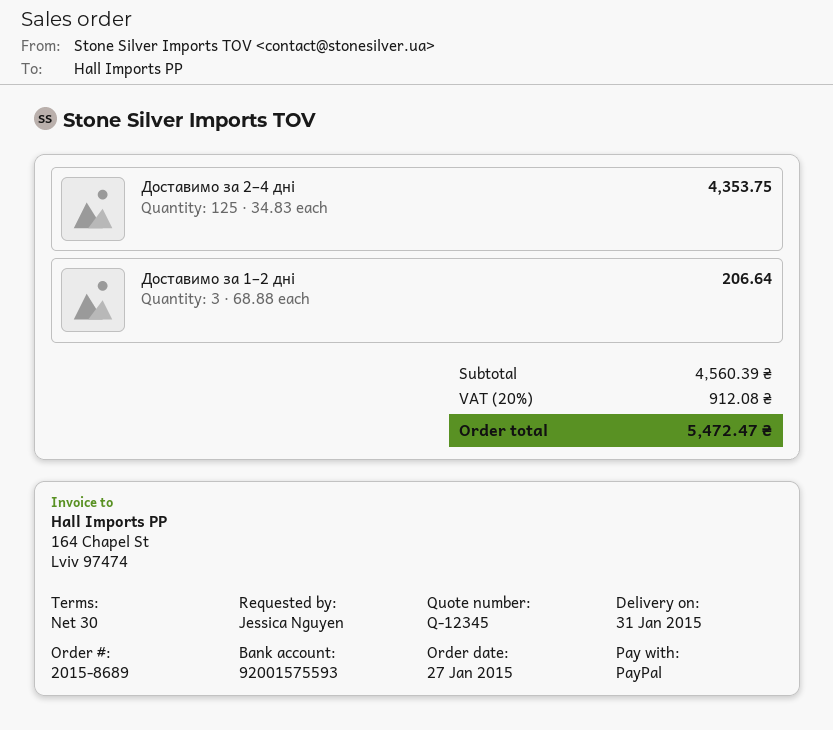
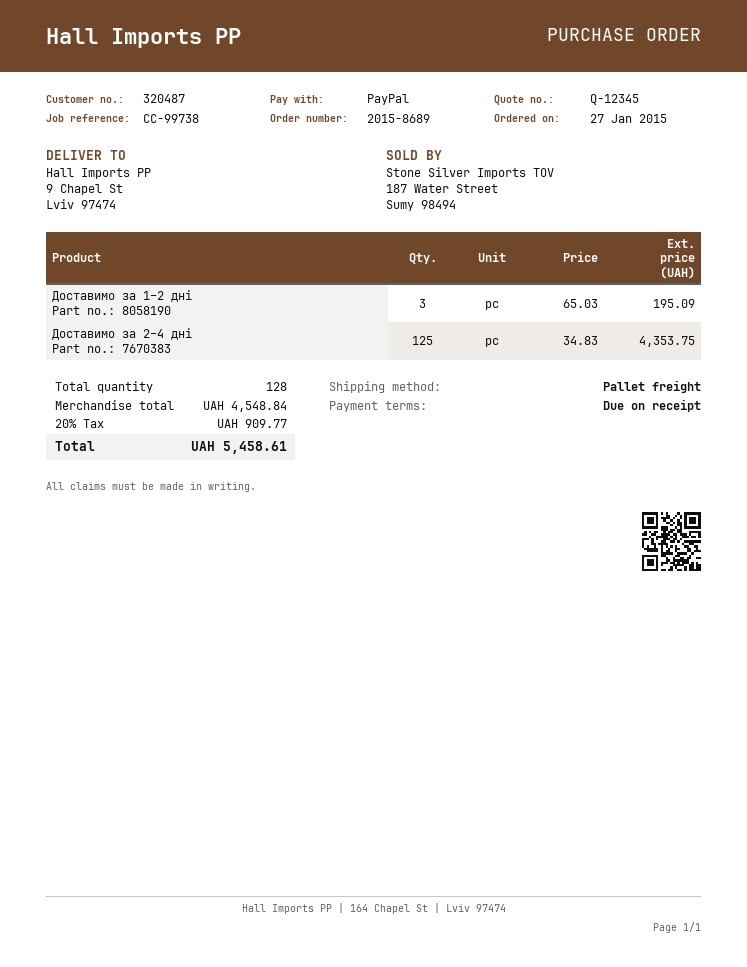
payment terms: 30 days -> on receipt
Доставимо за 1–2 дні: 3 x 68.88 = 206.64 -> 3 x 65.03 = 195.09
subtotal: 4560.39 -> 4548.84
tax: 20% = 912.08 -> 20% = 909.77
total: 5472.47 -> 5458.61

